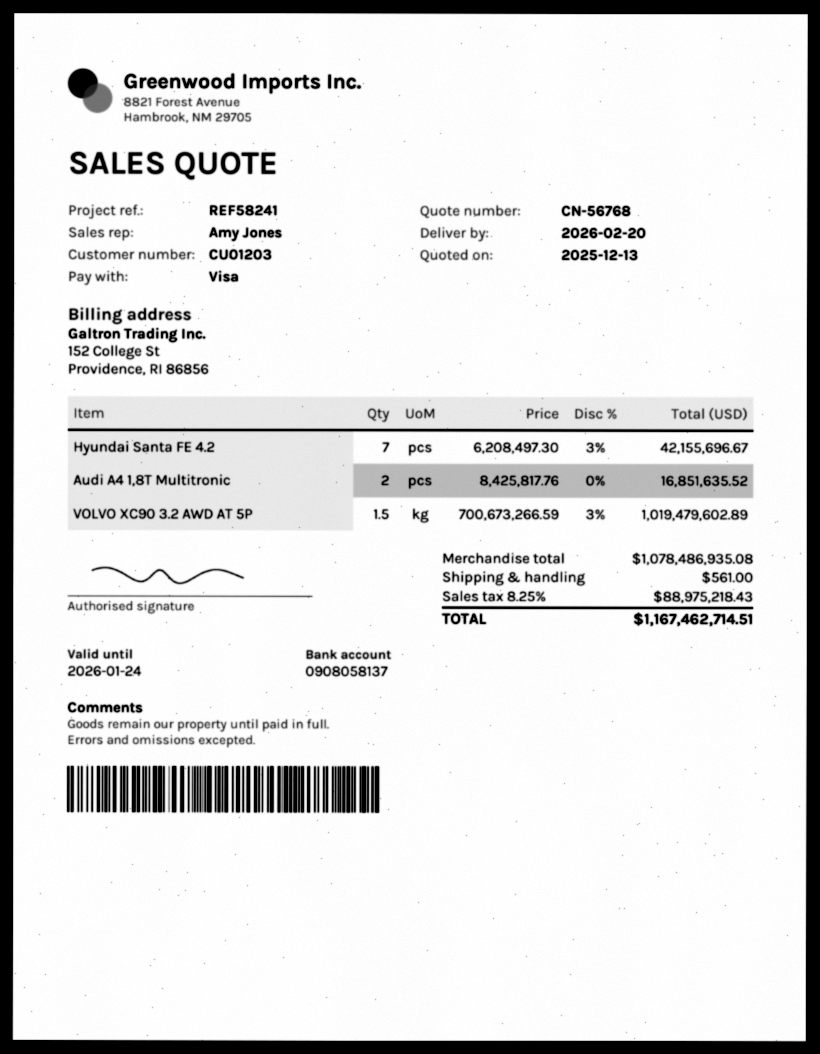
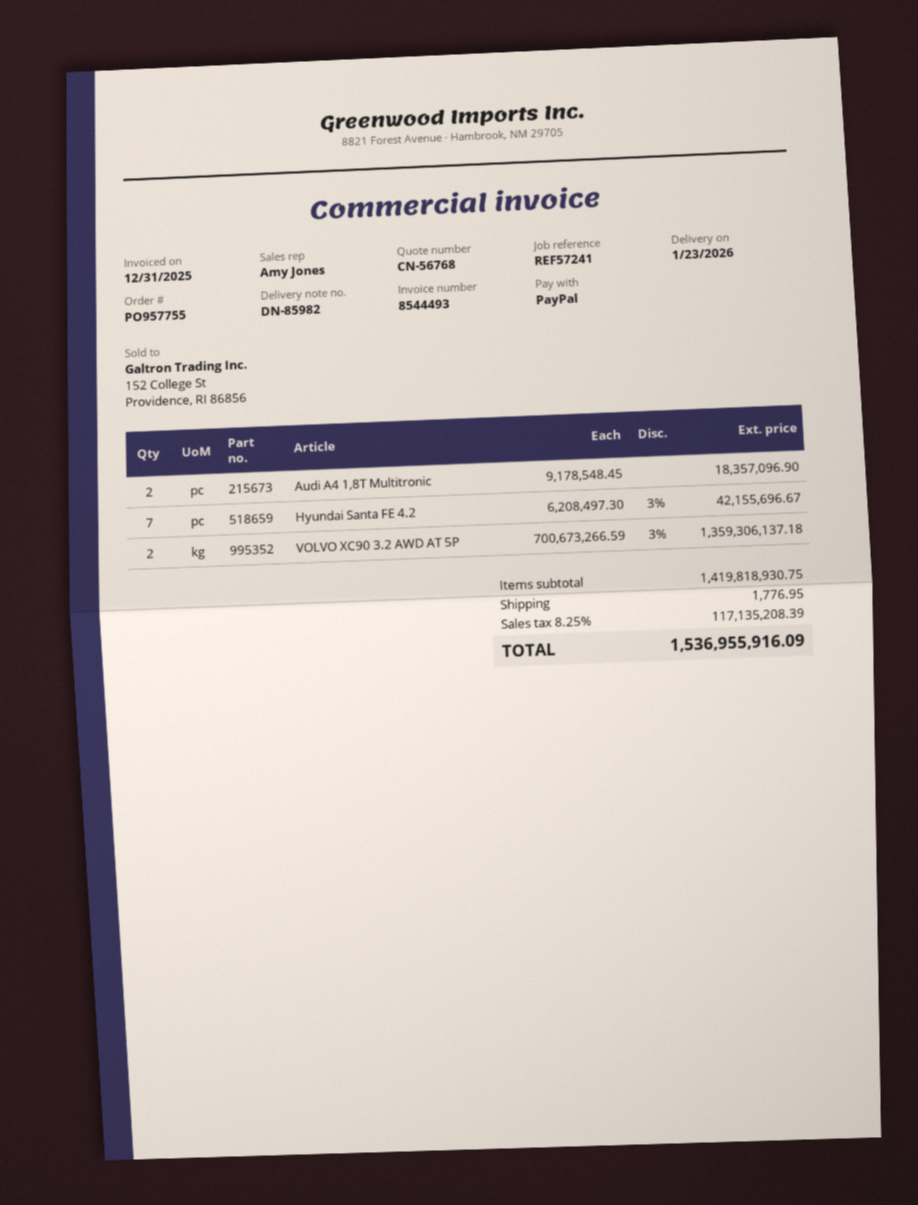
delivery date: 2026-02-20 -> 2026-01-23
reference: REF58241 -> REF57241
payment method: Visa -> PayPal
Audi A4 1,8T Multitronic: 2 x 8425817.76 = 16851635.52 -> 2 x 9178548.45 = 18357096.90
VOLVO XC90 3.2 AWD AT 5P: 1.5 x 700673266.59 - 3% = 1019479602.89 -> 2 x 700673266.59 - 3% = 1359306137.18
subtotal: 1078486935.08 -> 1419818930.75
shipping: 561.00 -> 1776.95
tax: 8.25% = 88975218.43 -> 8.25% = 117135208.39
total: 1167462714.51 -> 1536955916.09

